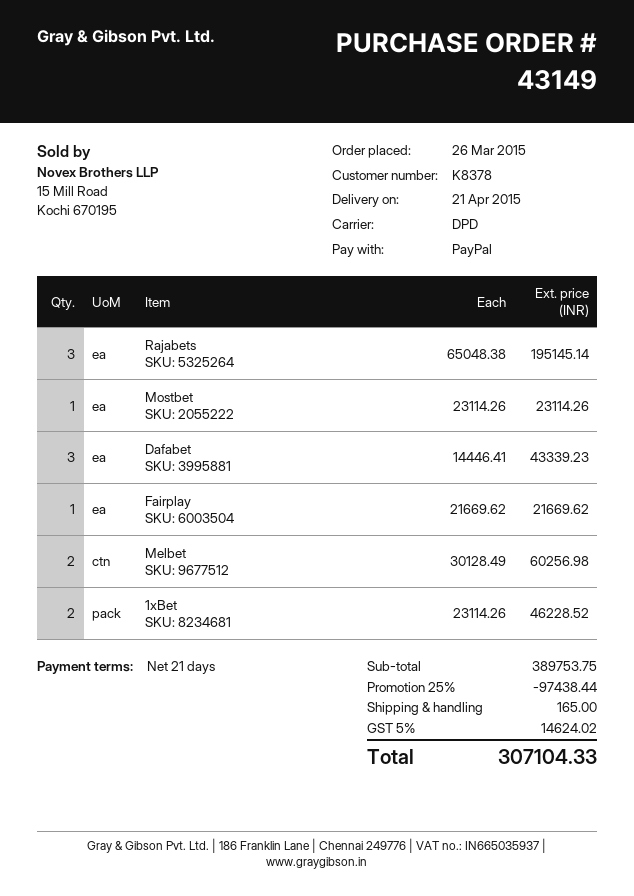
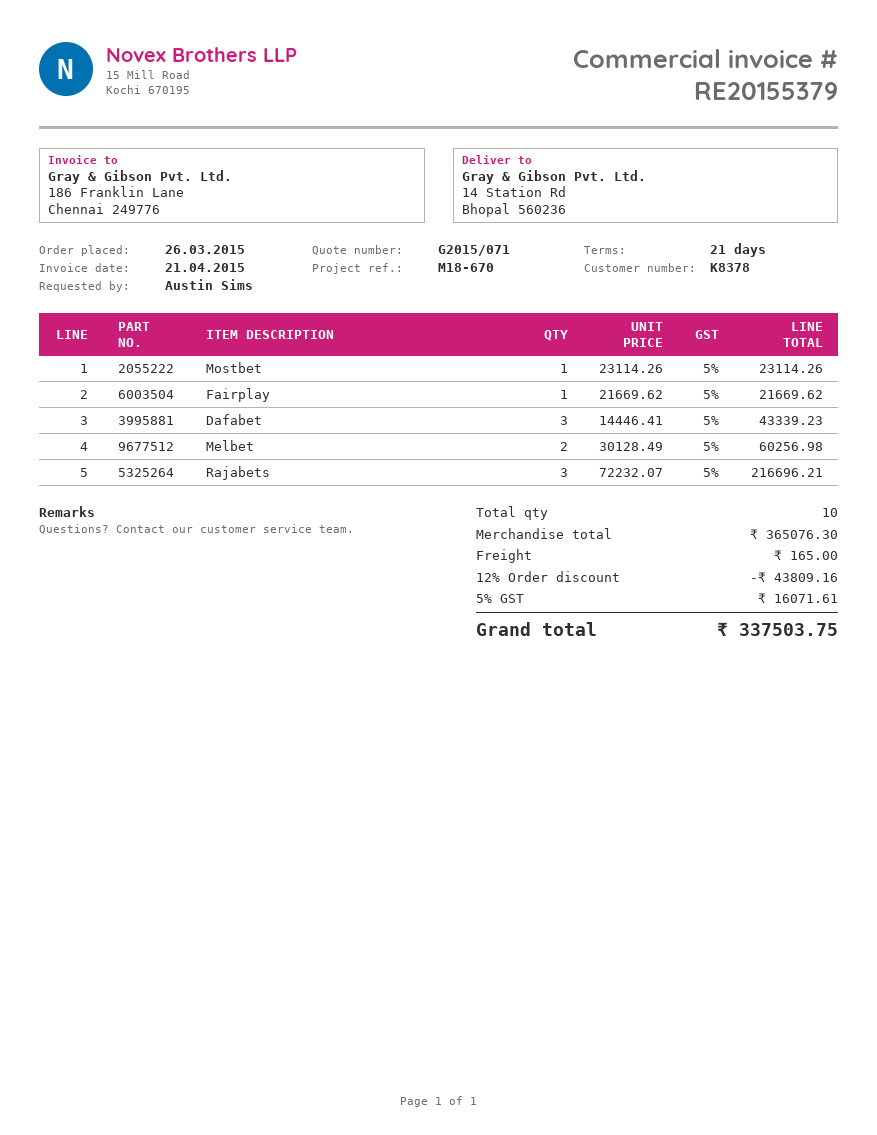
Rajabets: 3 x 65048.38 = 195145.14 -> 3 x 72232.07 = 216696.21
1xBet: 2 x 23114.26 = 46228.52 -> none
subtotal: 389753.75 -> 365076.30
discount: 25% = 97438.44 -> 12% = 43809.16
tax: 5% = 14624.02 -> 5% = 16071.61
total: 307104.33 -> 337503.75

